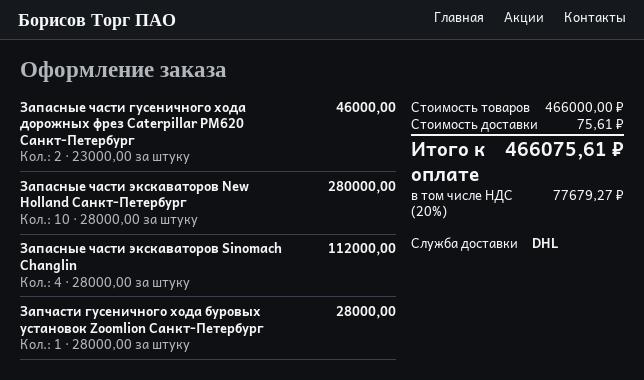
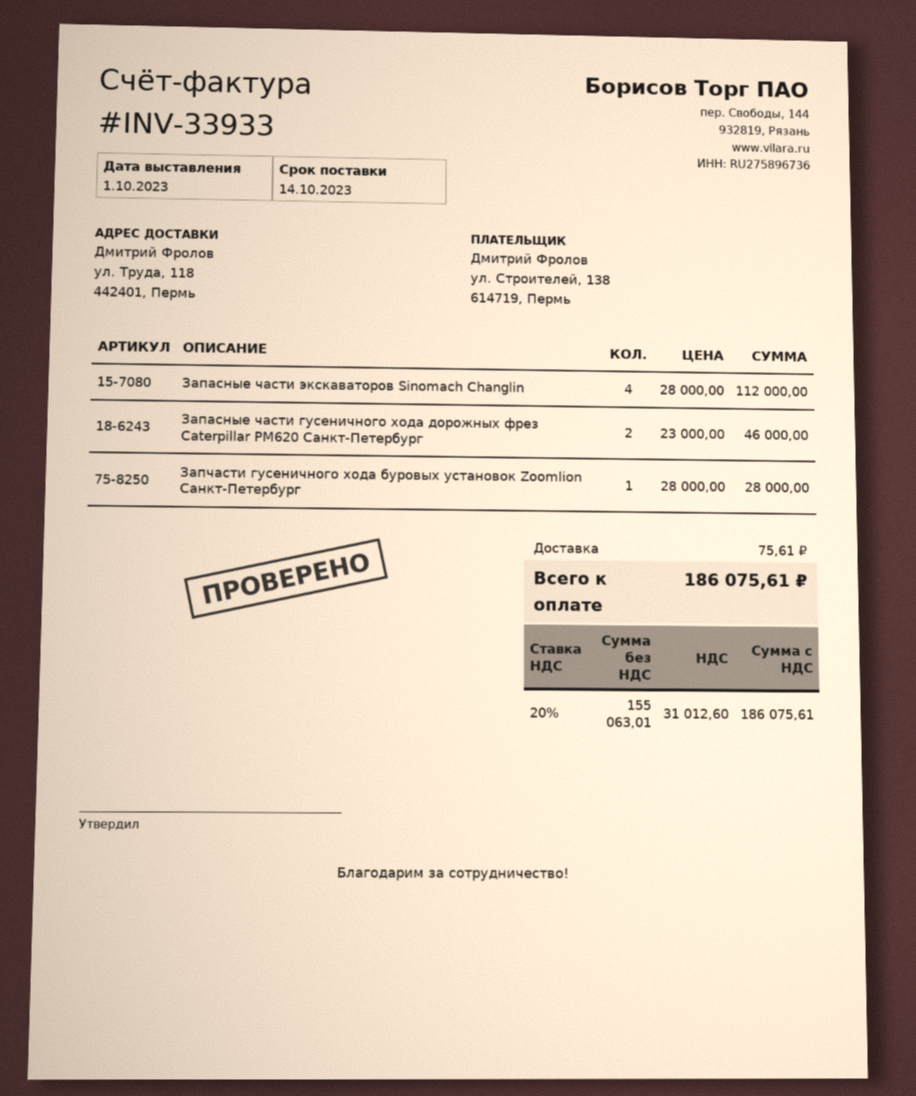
Запасные части экскаваторов New Holland Санкт-Петербург: 10 x 28000.00 = 280000.00 -> none
tax: 20% = 77679.27 -> 20% = 31012.60
total: 466075.61 -> 186075.61

